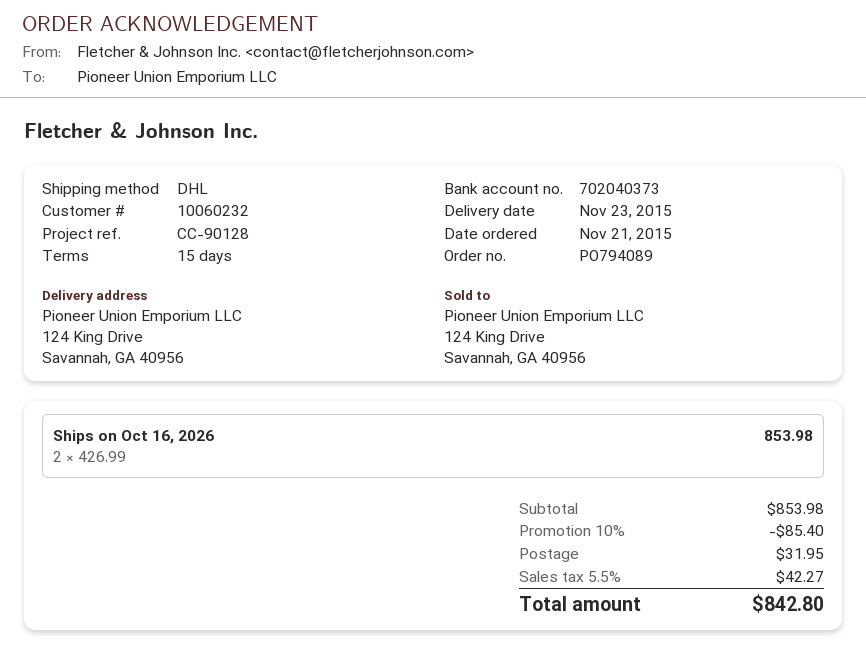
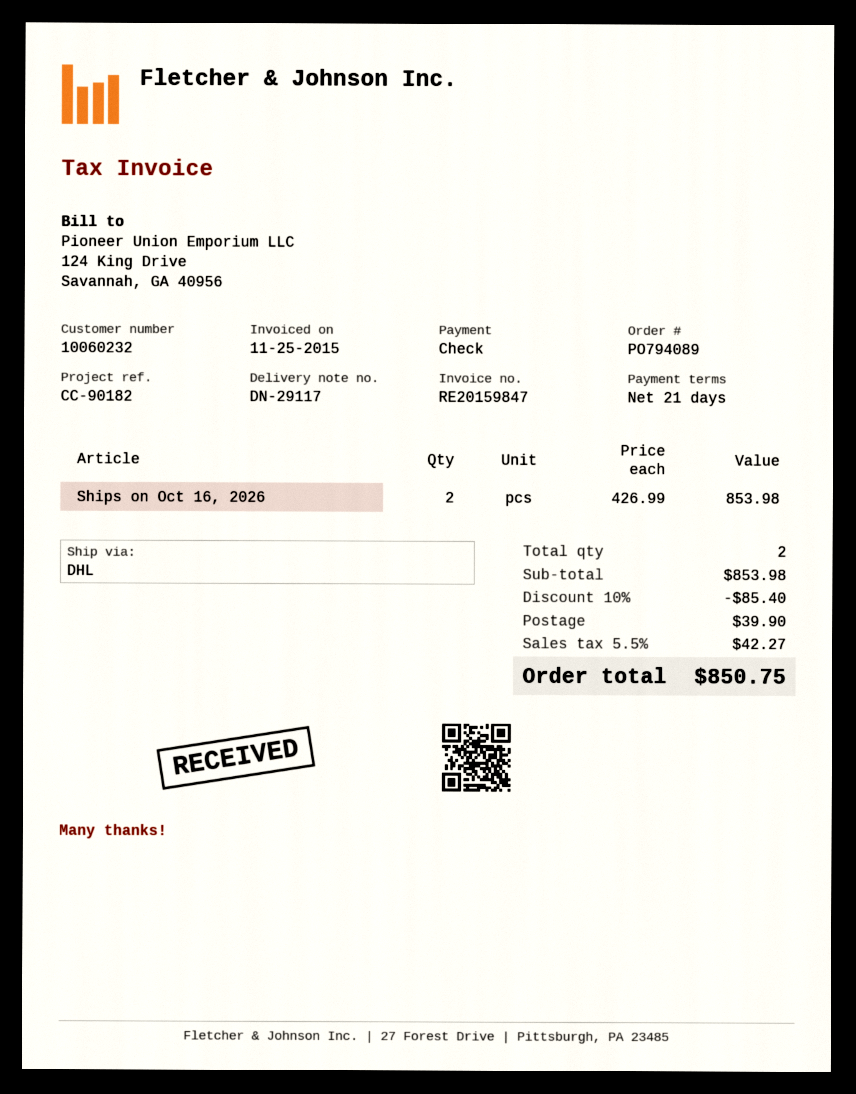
payment terms: 15 days -> 21 days
reference: CC-90128 -> CC-90182
shipping: 31.95 -> 39.90
total: 842.80 -> 850.75

